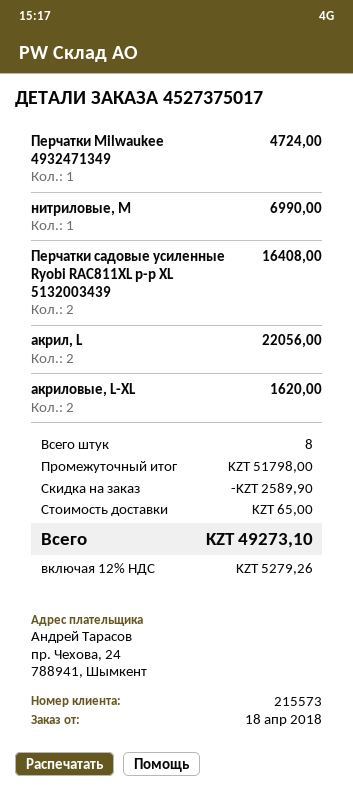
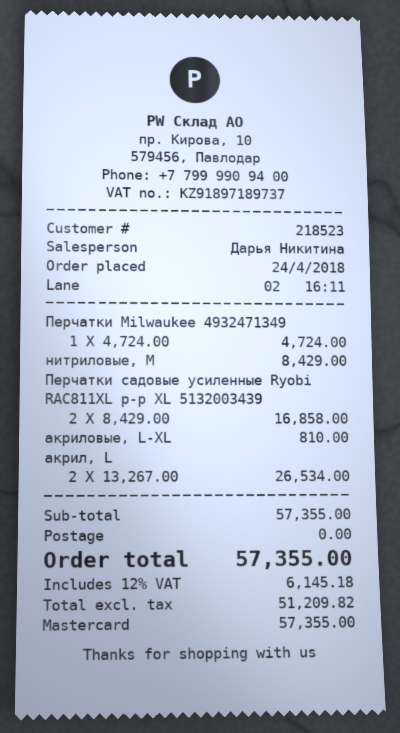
order date: 2018-04-18 -> 2018-04-24
customer number: 215573 -> 218523
нитриловые, М: 1 for 6990.00 -> 1 for 8429.00
Перчатки садовые усиленные Ryobi RAC811XL р-р XL 5132003439: 2 for 16408.00 -> 2 for 16858.00
акрил, L: 2 for 22056.00 -> 2 for 26534.00
акриловые, L-XL: 2 for 1620.00 -> 1 for 810.00
subtotal: 51798.00 -> 57355.00
discount: 2589.90 -> none
shipping: 65.00 -> 0.00
tax: 12% = 5279.26 -> 12% = 6145.18
total: 49273.10 -> 57355.00

